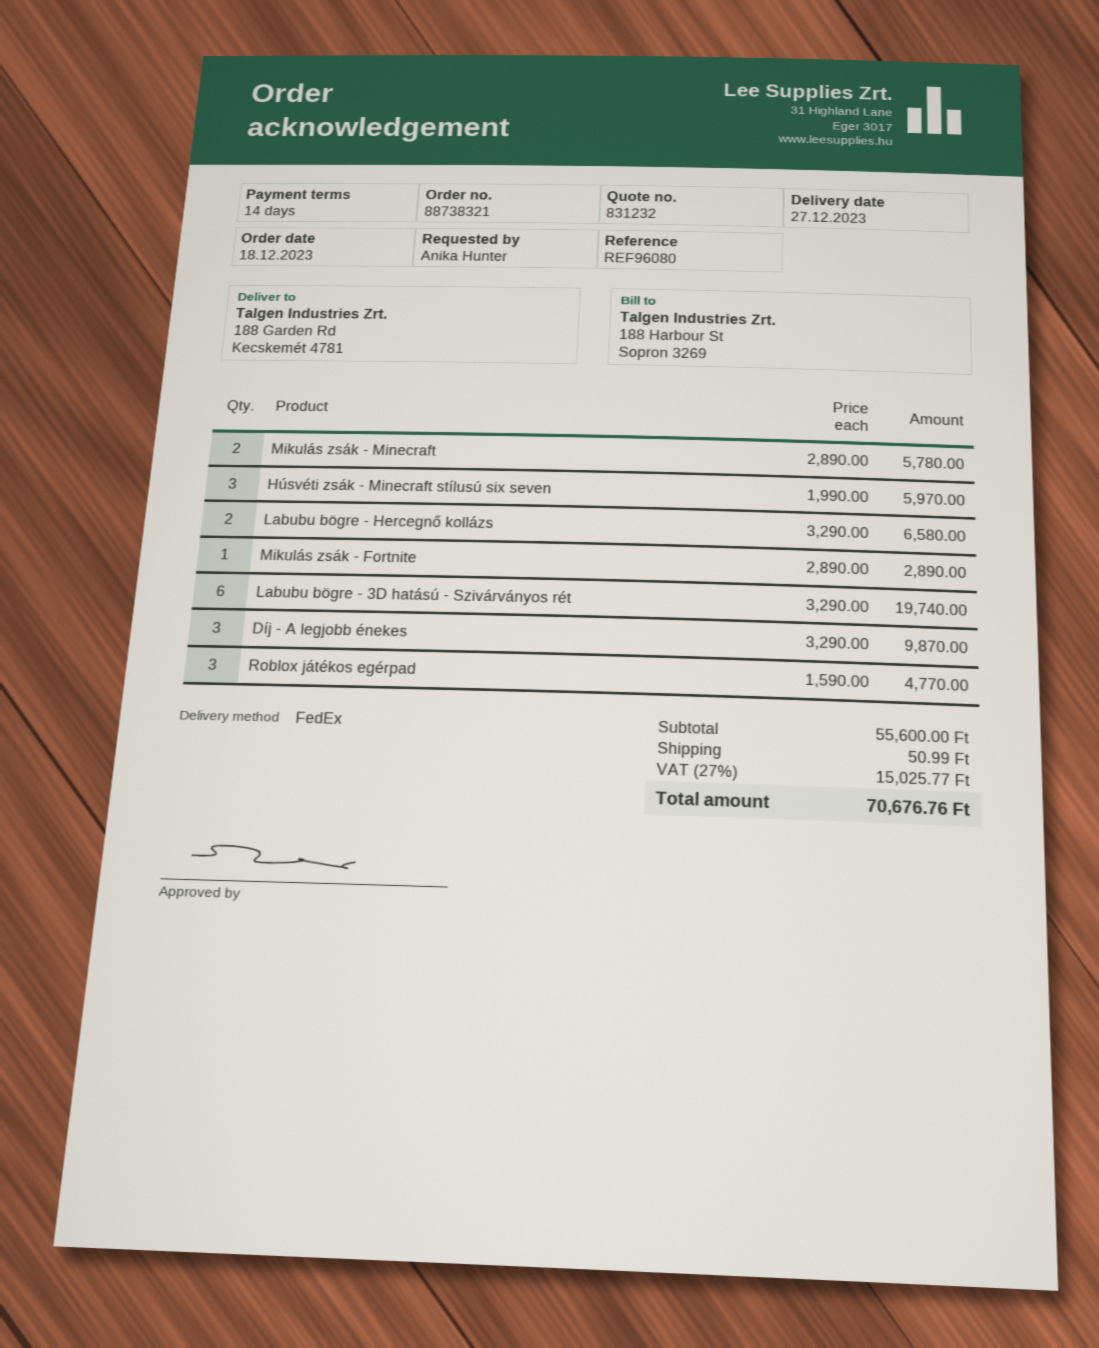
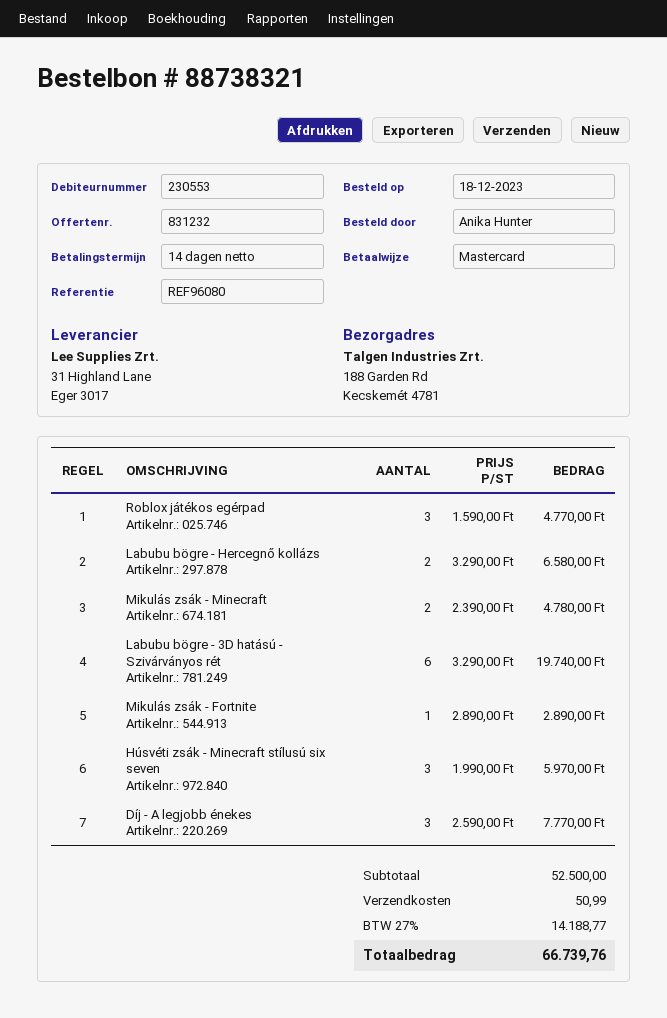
Mikulás zsák - Minecraft: 2 x 2890.00 = 5780.00 -> 2 x 2390.00 = 4780.00
Díj - A legjobb énekes: 3 x 3290.00 = 9870.00 -> 3 x 2590.00 = 7770.00
subtotal: 55600.00 -> 52500.00
tax: 27% = 15025.77 -> 27% = 14188.77
total: 70676.76 -> 66739.76

